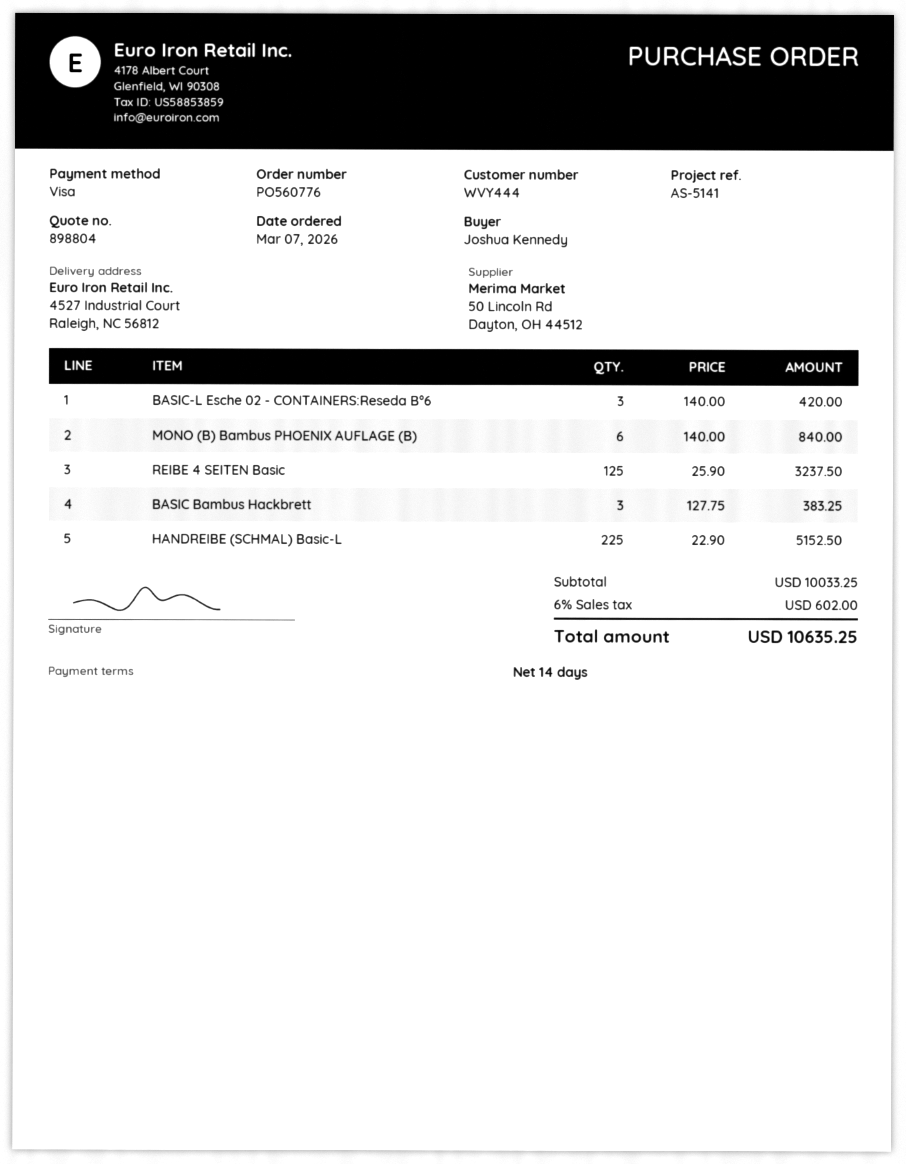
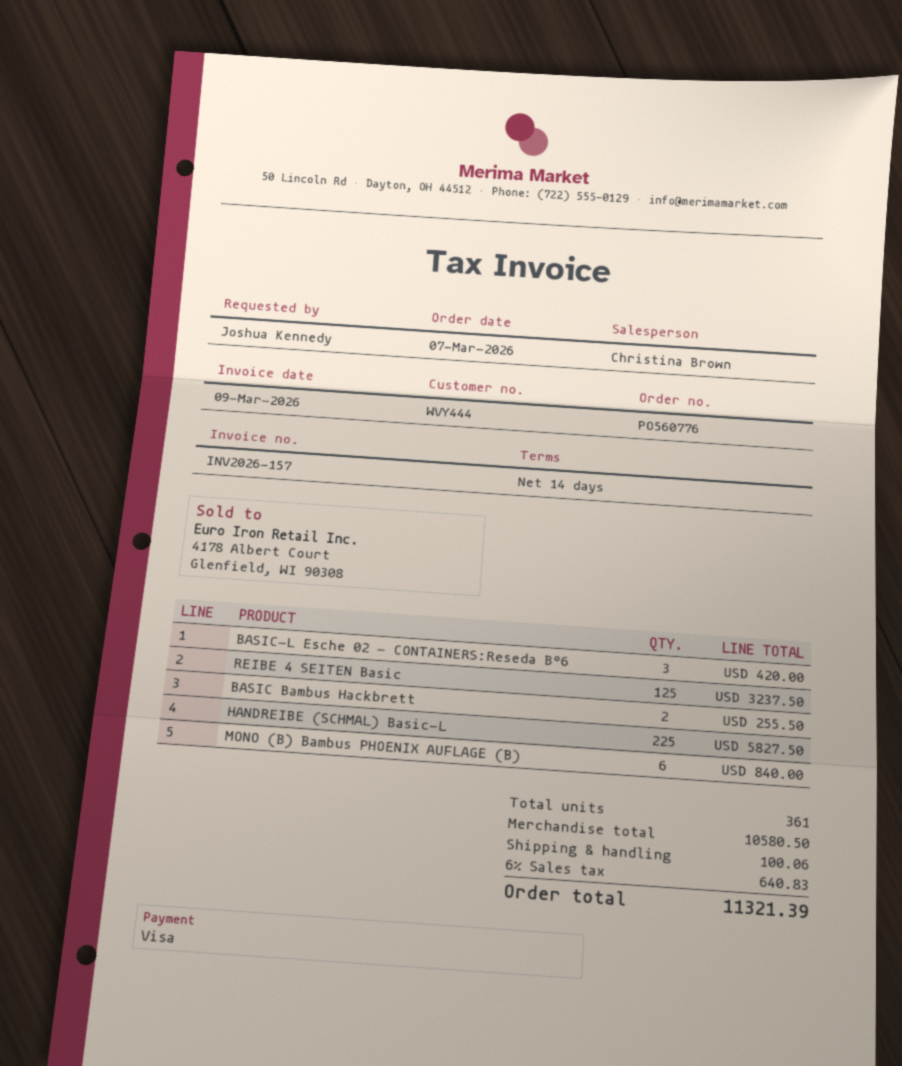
BASIC Bambus Hackbrett: 3 for 383.25 -> 2 for 255.50
HANDREIBE (SCHMAL) Basic-L: 225 for 5152.50 -> 225 for 5827.50
subtotal: 10033.25 -> 10580.50
shipping: none -> 100.06
tax: 6% = 602.00 -> 6% = 640.83
total: 10635.25 -> 11321.39

